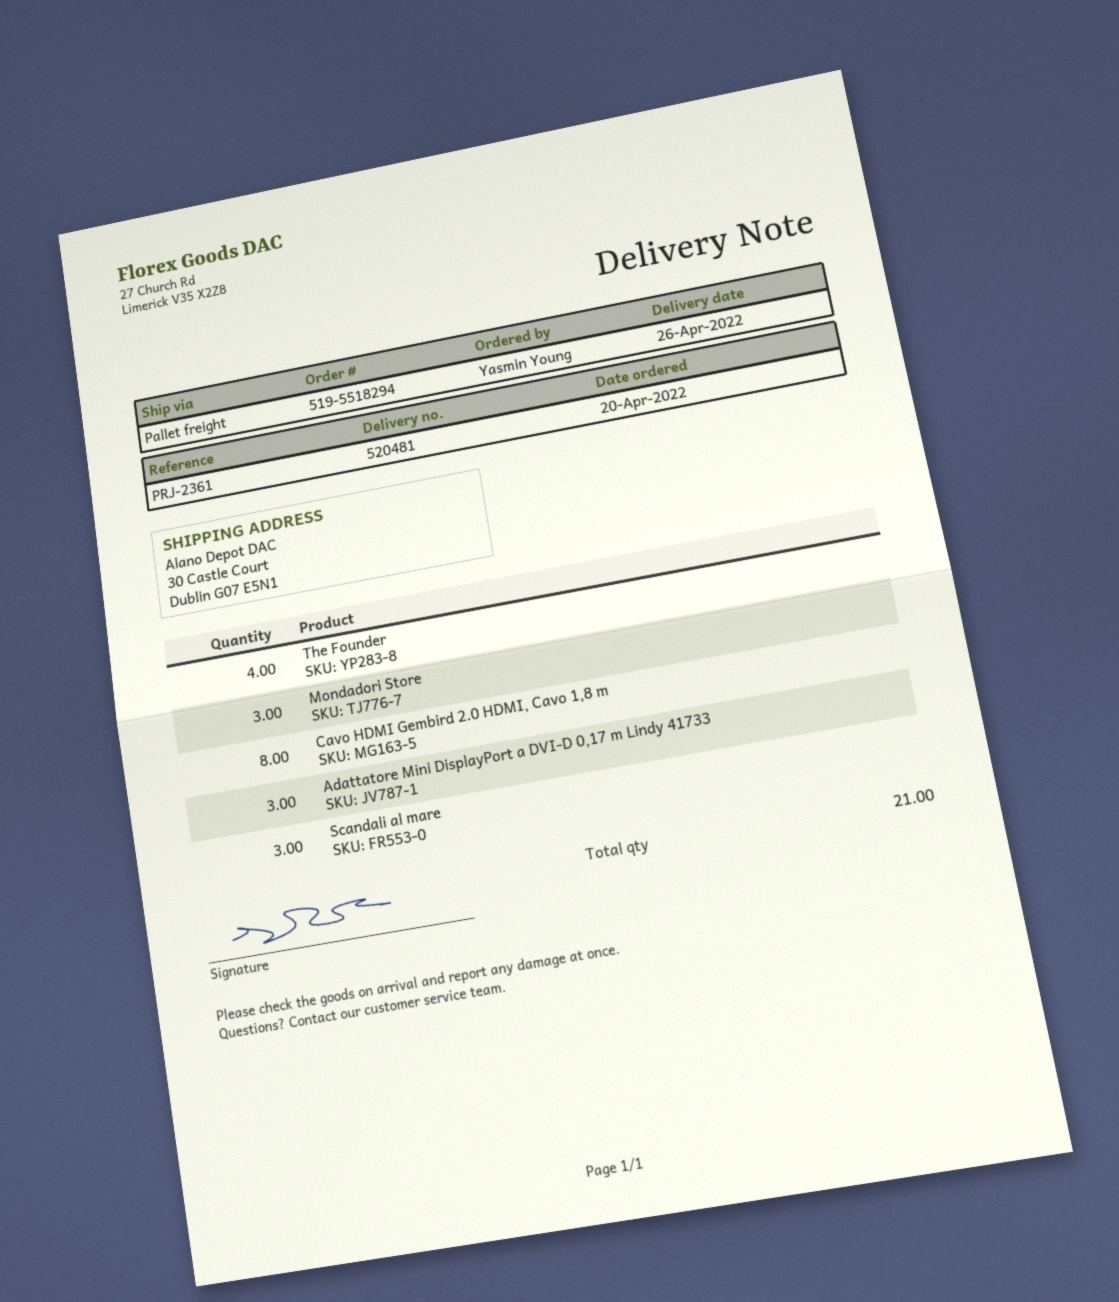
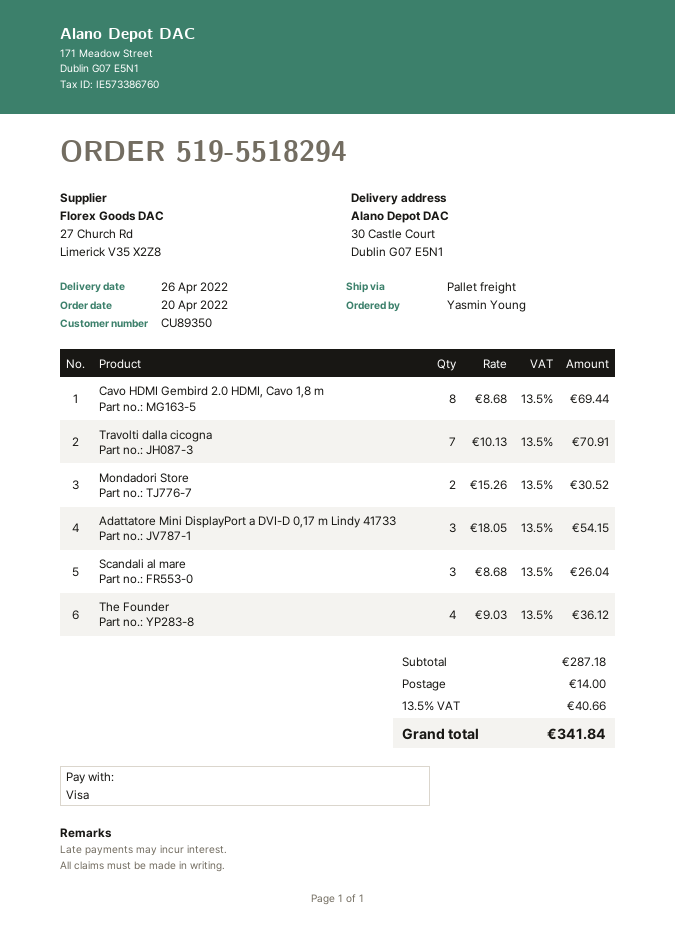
Mondadori Store: 3 -> 2
Travolti dalla cicogna: none -> 7

